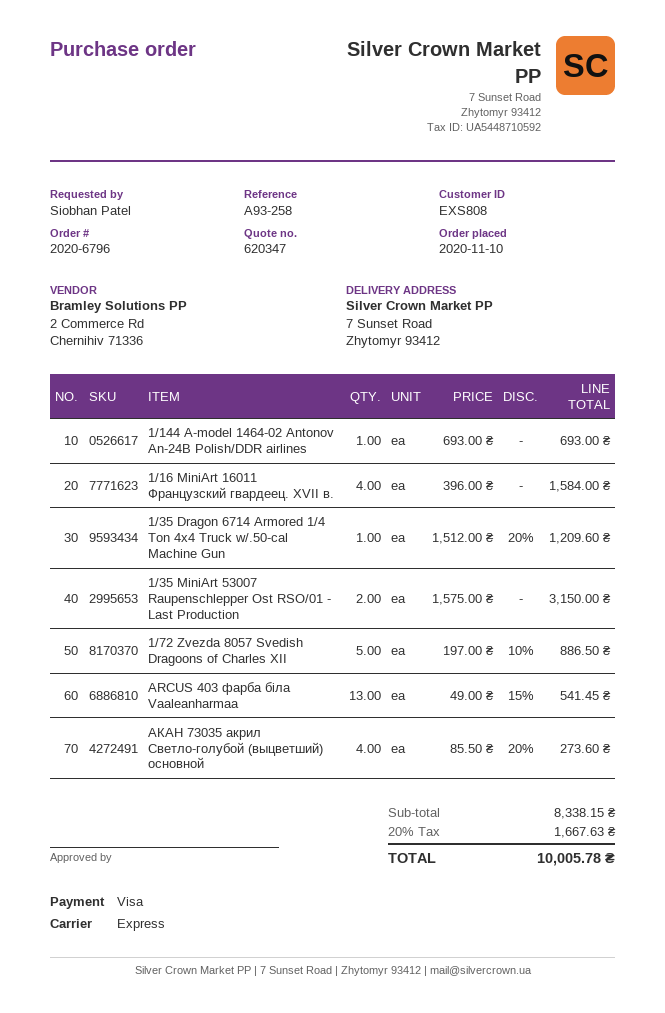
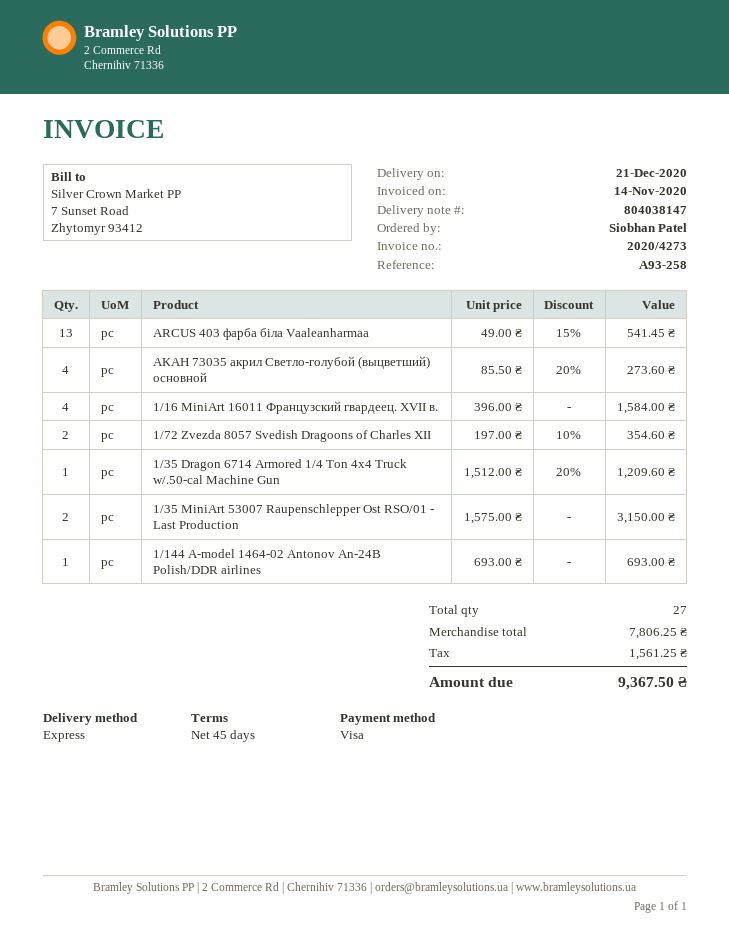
1/72 Zvezda 8057 Svedish Dragoons of Charles XII: 5 x 197.00 - 10% = 886.50 -> 2 x 197.00 - 10% = 354.60
subtotal: 8338.15 -> 7806.25
tax: 1667.63 -> 1561.25
total: 10005.78 -> 9367.50

